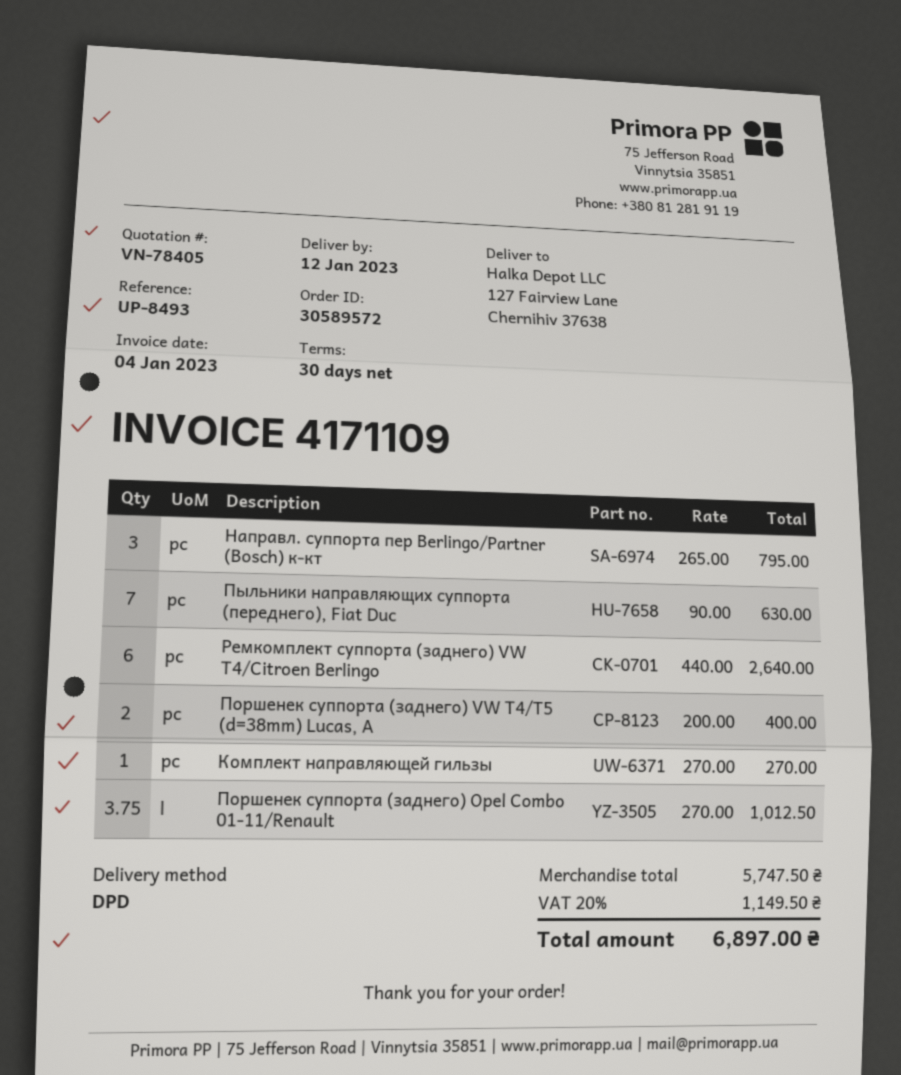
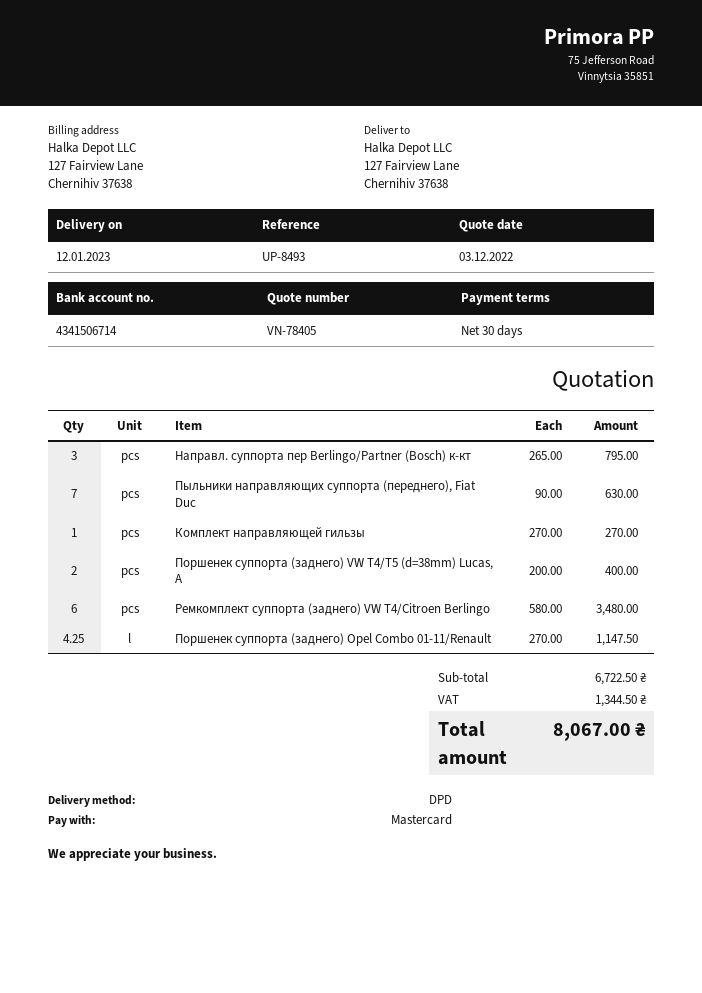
Ремкомплект суппорта (заднего) VW T4/Citroen Berlingo: 6 x 440.00 = 2640.00 -> 6 x 580.00 = 3480.00
Поршенек суппорта (заднего) Opel Combo 01-11/Renault: 3.75 x 270.00 = 1012.50 -> 4.25 x 270.00 = 1147.50
subtotal: 5747.50 -> 6722.50
tax: 1149.50 -> 1344.50
total: 6897.00 -> 8067.00

